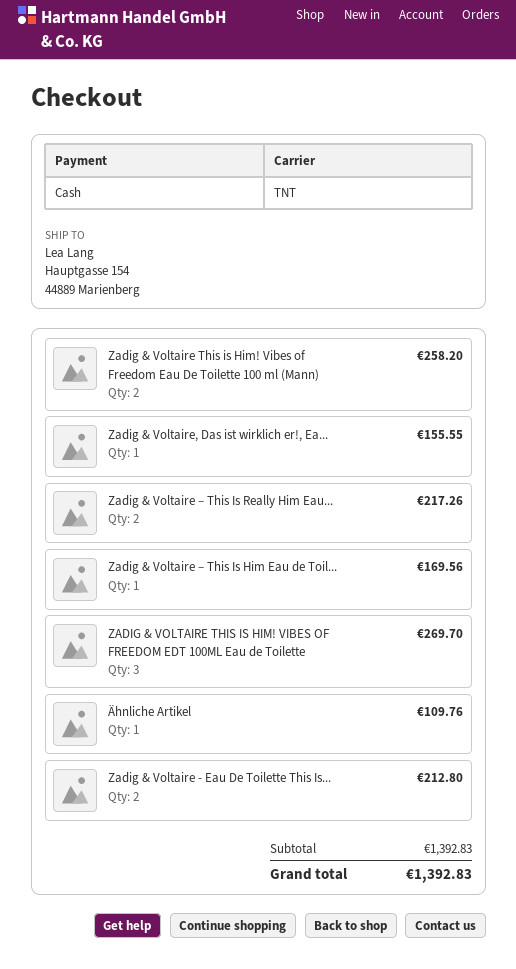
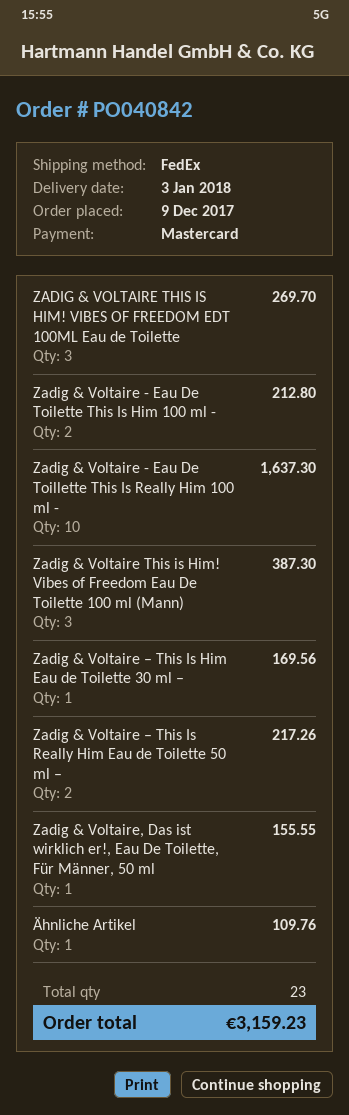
payment method: cash -> Mastercard
shipping method: TNT -> FedEx
Zadig & Voltaire This is Him! Vibes of Freedom Eau De Toilette 100 ml (Mann): 2 for 258.20 -> 3 for 387.30
Zadig & Voltaire - Eau De Toillette This Is Really Him 100 ml -: none -> 10 for 1637.30
total: 1392.83 -> 3159.23

